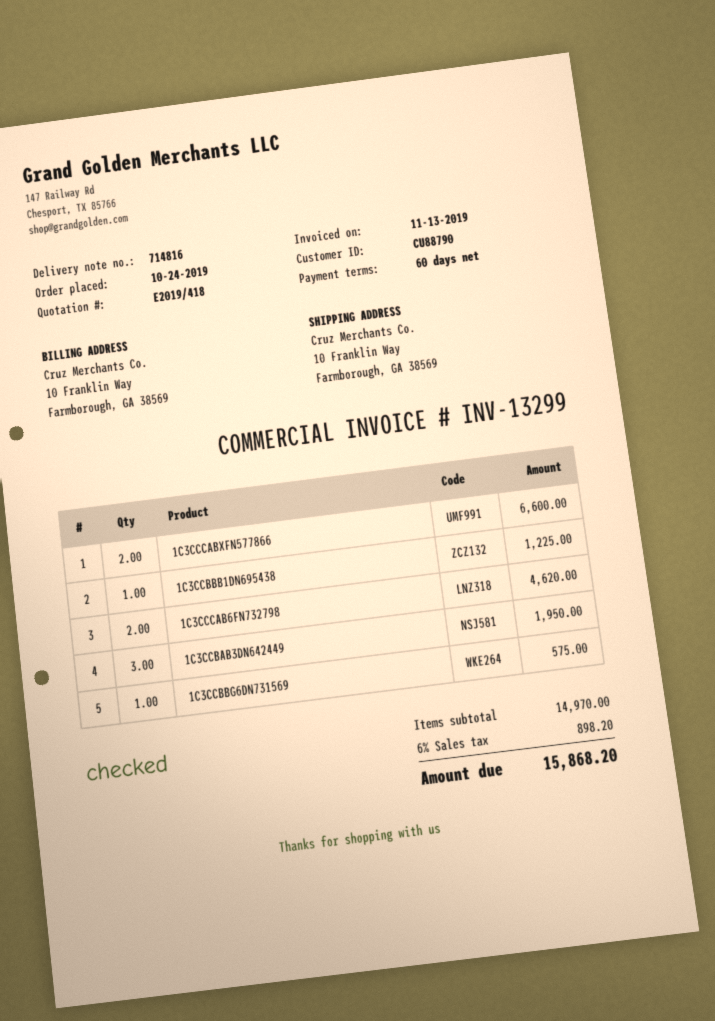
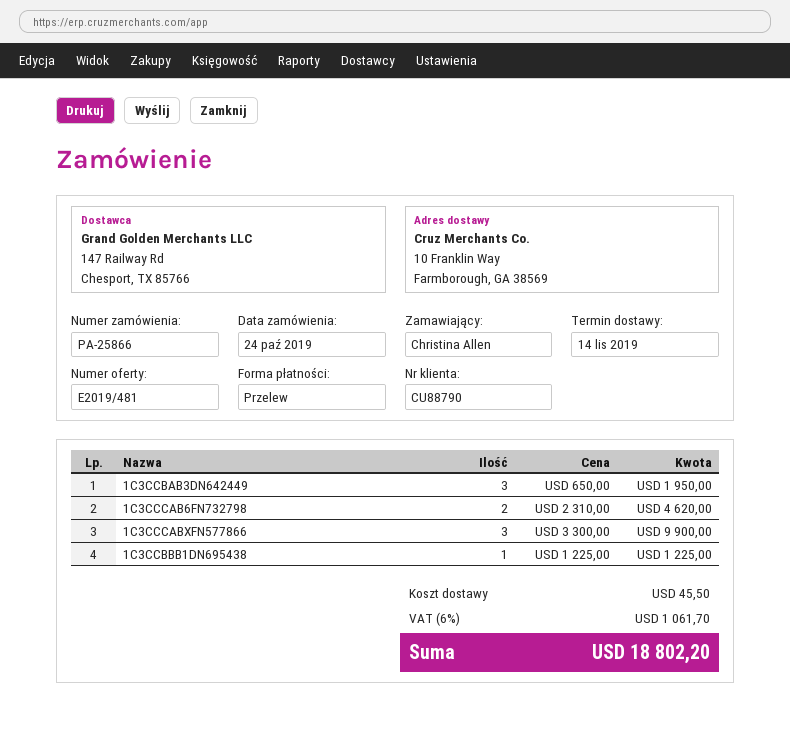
quote number: E2019/418 -> E2019/481
1C3CCCABXFN577866: 2 for 6600.00 -> 3 for 9900.00
1C3CCBBG6DN731569: 1 for 575.00 -> none
shipping: none -> 45.50
tax: 6% = 898.20 -> 6% = 1061.70
total: 15868.20 -> 18802.20

